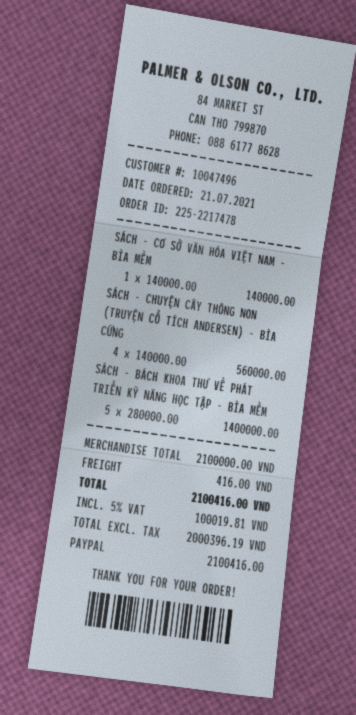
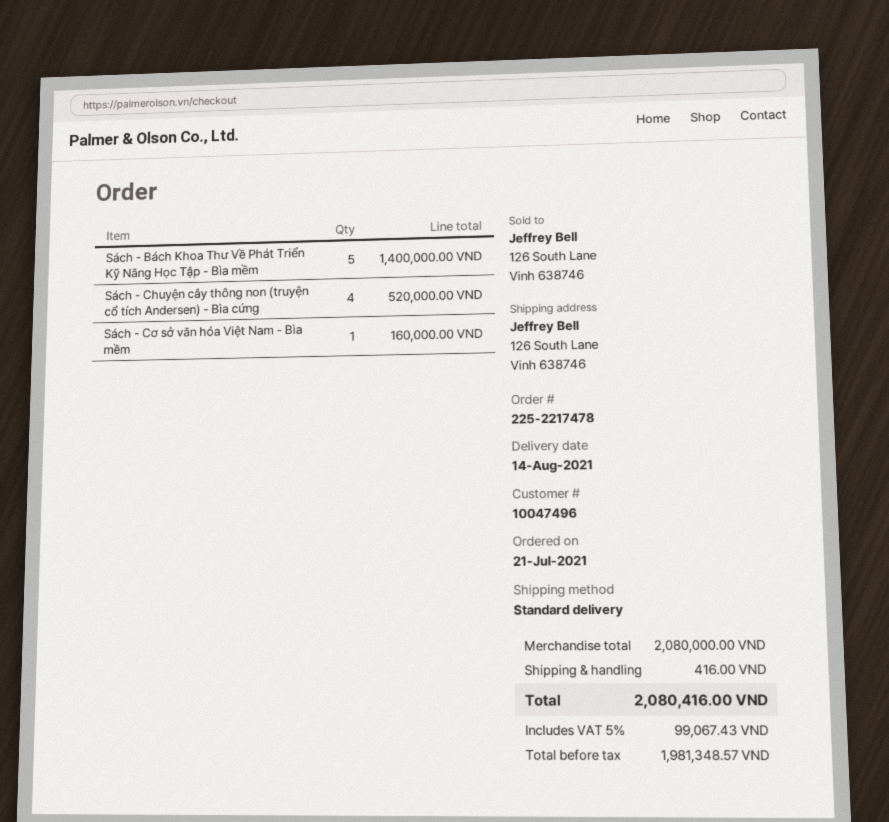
SÁCH - CƠ SỞ VĂN HÓA VIỆT NAM - BÌA MỀM: 1 for 140000.00 -> 1 for 160000.00
SÁCH - CHUYỆN CÂY THÔNG NON (TRUYỆN CỔ TÍCH ANDERSEN) - BÌA CỨNG: 4 for 560000.00 -> 4 for 520000.00
subtotal: 2100000.00 -> 2080000.00
net: 2000396.19 -> 1981348.57
tax: 5% = 100019.81 -> 5% = 99067.43
total: 2100416.00 -> 2080416.00

